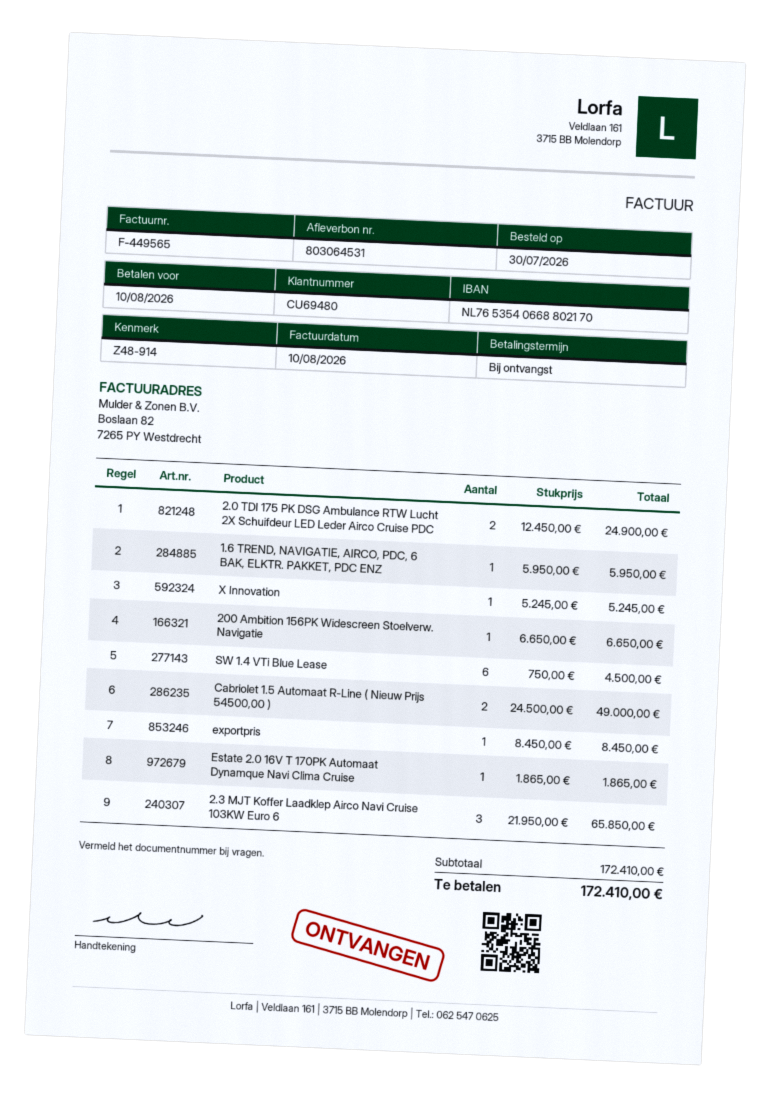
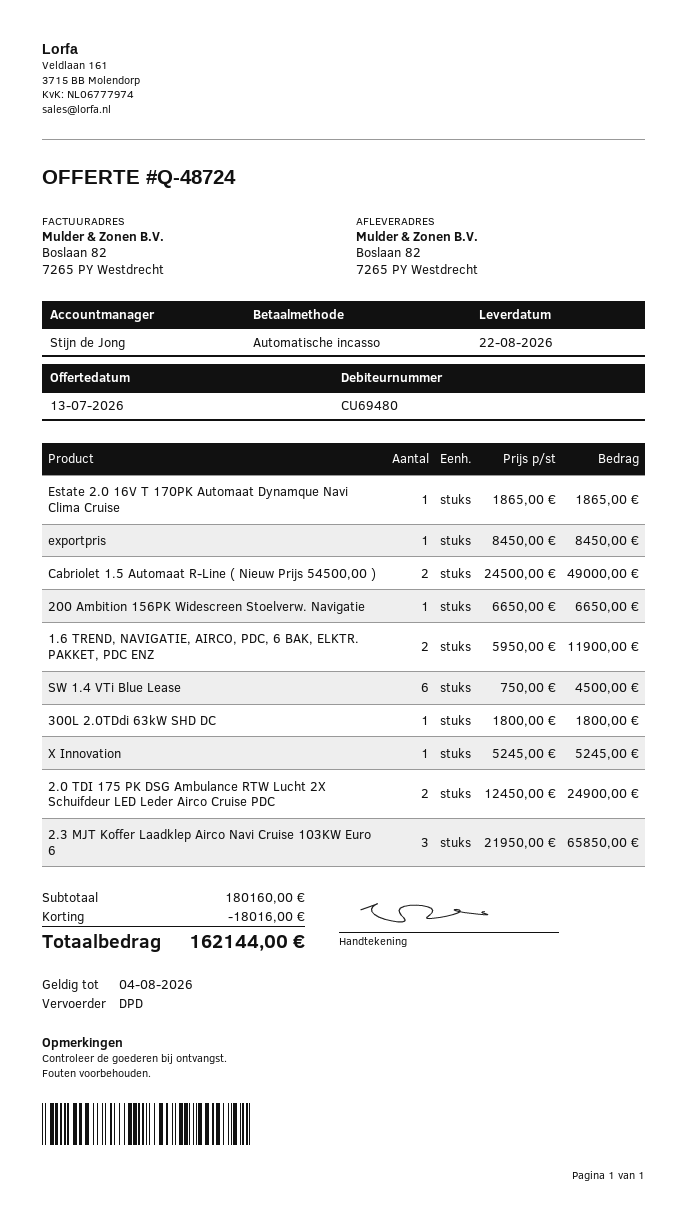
1.6 TREND, NAVIGATIE, AIRCO, PDC, 6 BAK, ELKTR. PAKKET, PDC ENZ: 1 x 5950.00 = 5950.00 -> 2 x 5950.00 = 11900.00
300L 2.0TDdi 63kW SHD DC: none -> 1 x 1800.00 = 1800.00
subtotal: 172410.00 -> 180160.00
discount: none -> 18016.00
total: 172410.00 -> 162144.00

